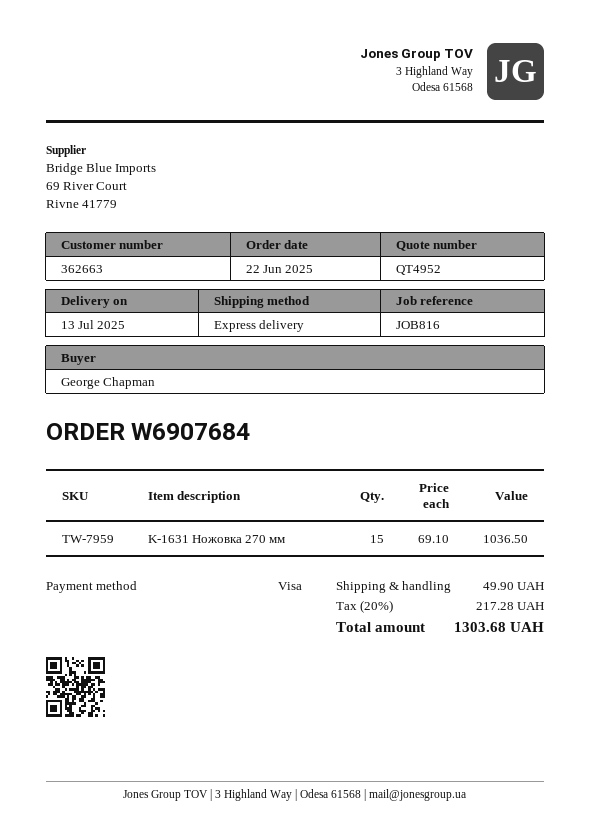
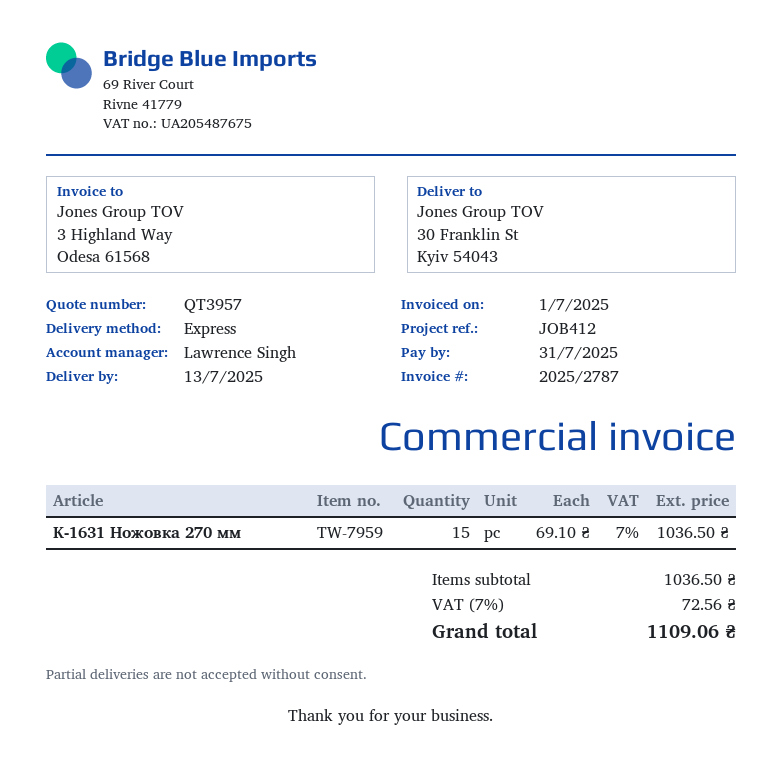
quote number: QT4952 -> QT3957
reference: JOB816 -> JOB412
shipping: 49.90 -> none
tax: 20% = 217.28 -> 7% = 72.56
total: 1303.68 -> 1109.06

